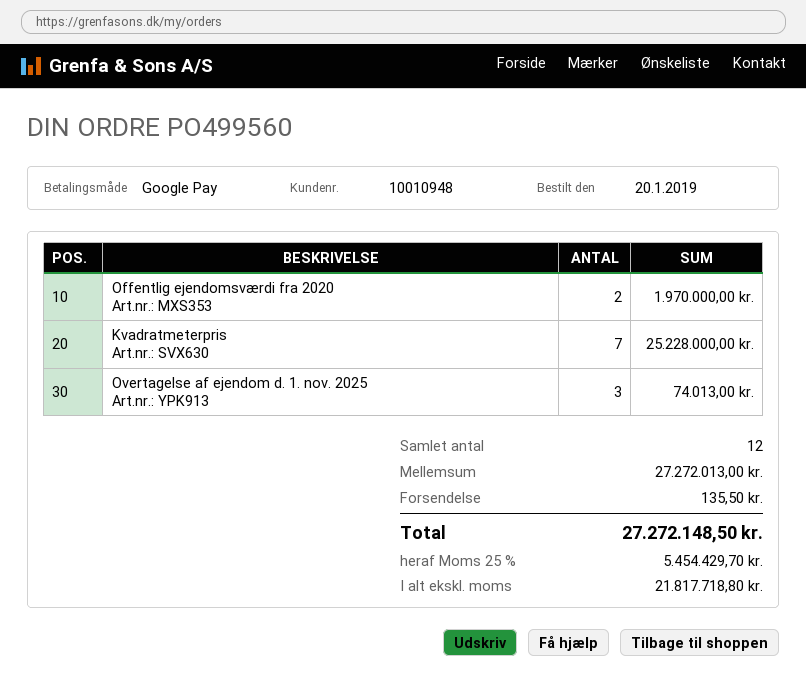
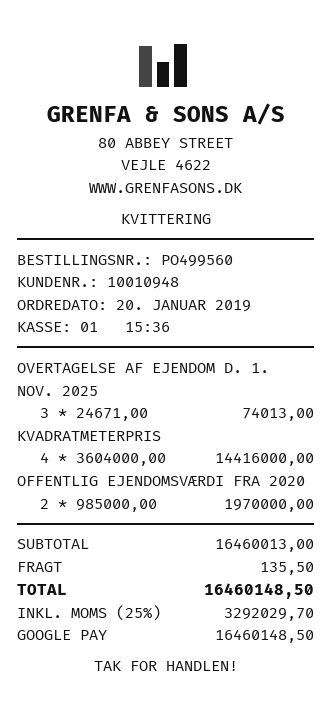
Kvadratmeterpris: 7 for 25228000.00 -> 4 for 14416000.00
subtotal: 27272013.00 -> 16460013.00
tax: 25% = 5454429.70 -> 25% = 3292029.70
total: 27272148.50 -> 16460148.50

